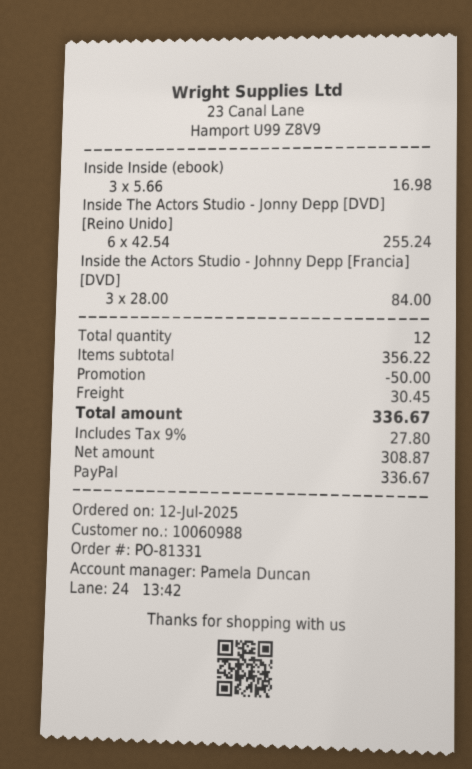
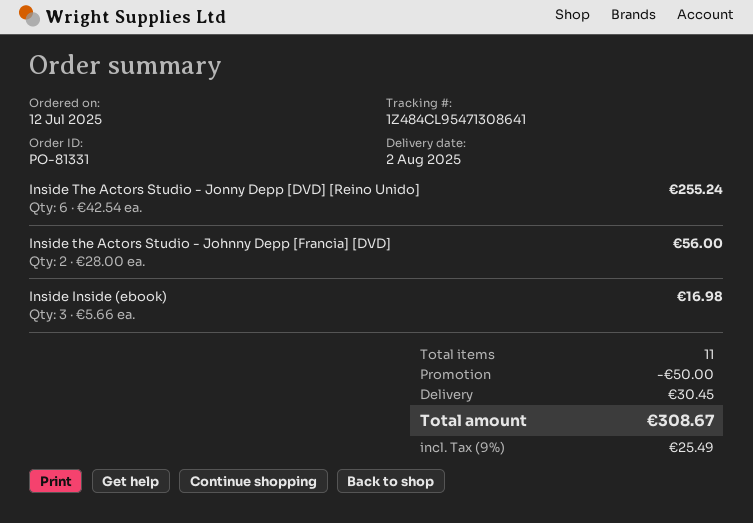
Inside the Actors Studio - Johnny Depp [Francia] [DVD]: 3 x 28.00 = 84.00 -> 2 x 28.00 = 56.00
total quantity: 12 -> 11
tax: 9% = 27.80 -> 9% = 25.49
total: 336.67 -> 308.67

